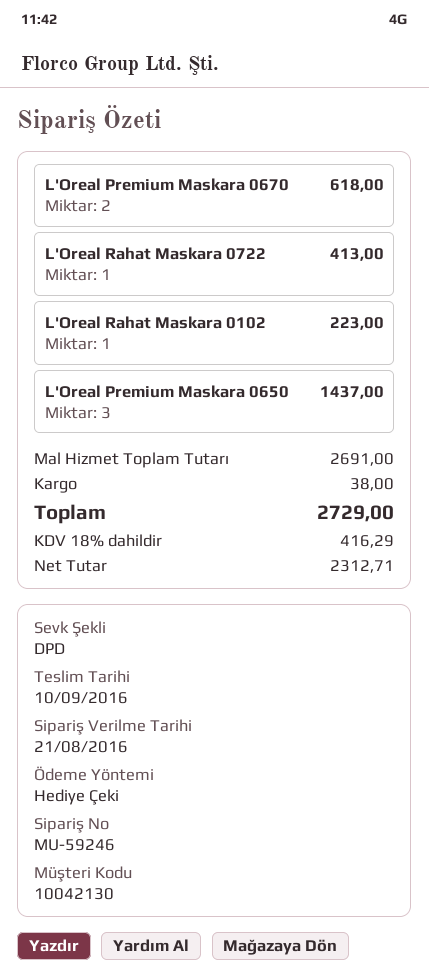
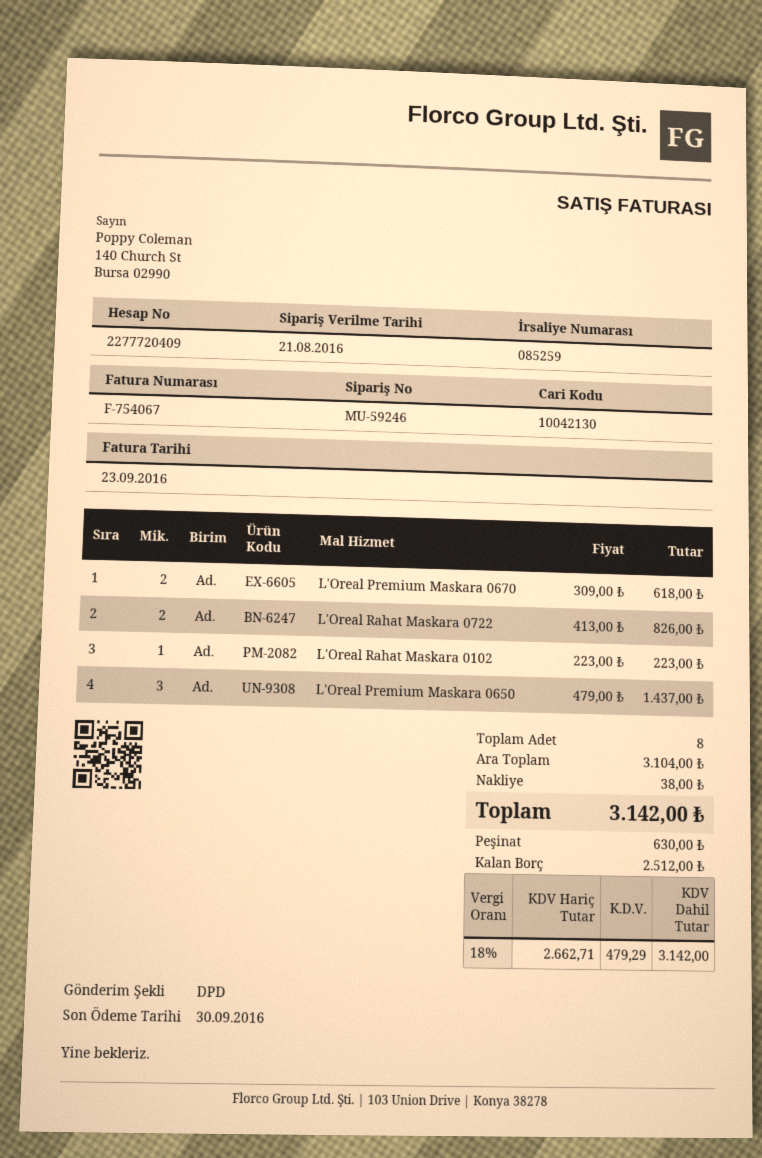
L'Oreal Rahat Maskara 0722: 1 for 413.00 -> 2 for 826.00
subtotal: 2691.00 -> 3104.00
net: 2312.71 -> 2662.71
tax: 18% = 416.29 -> 18% = 479.29
total: 2729.00 -> 3142.00

